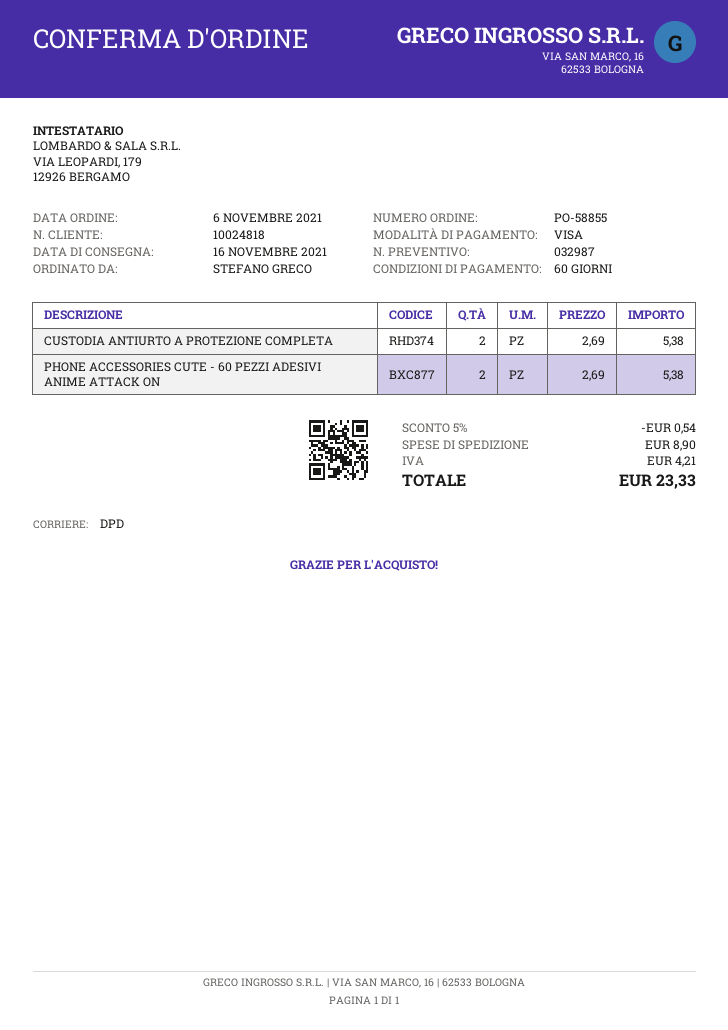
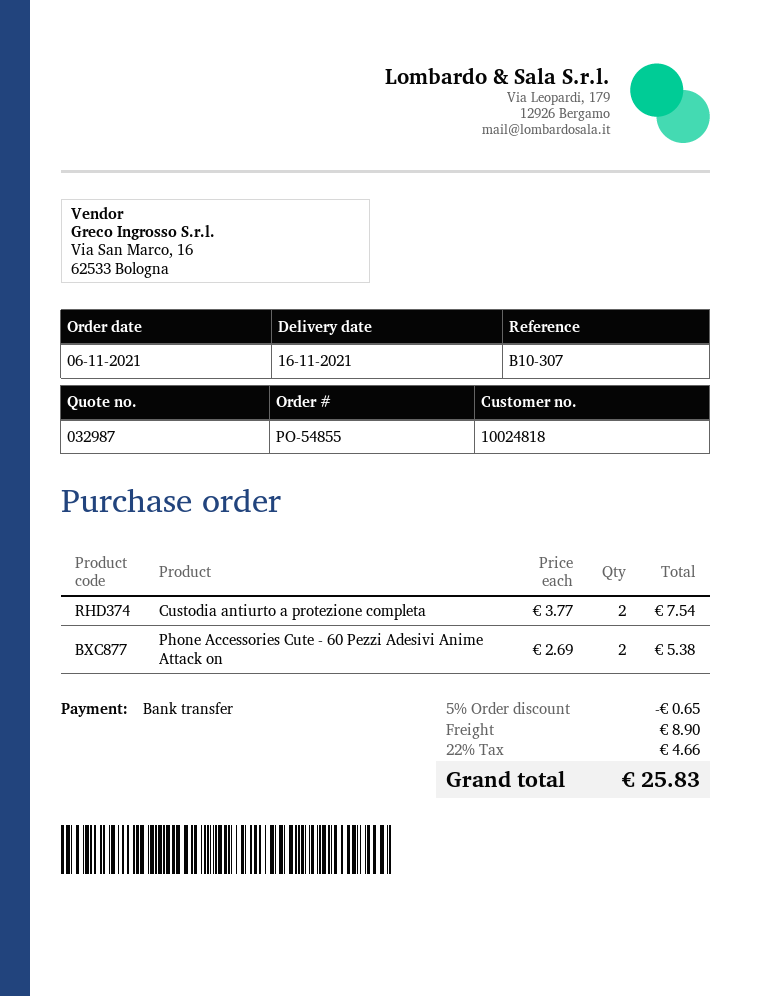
order number: PO-58855 -> PO-54855
payment method: Visa -> bank transfer
CUSTODIA ANTIURTO A PROTEZIONE COMPLETA: 2 x 2.69 = 5.38 -> 2 x 3.77 = 7.54
discount: 5% = 0.54 -> 5% = 0.65
tax: 4.21 -> 4.66
total: 23.33 -> 25.83

